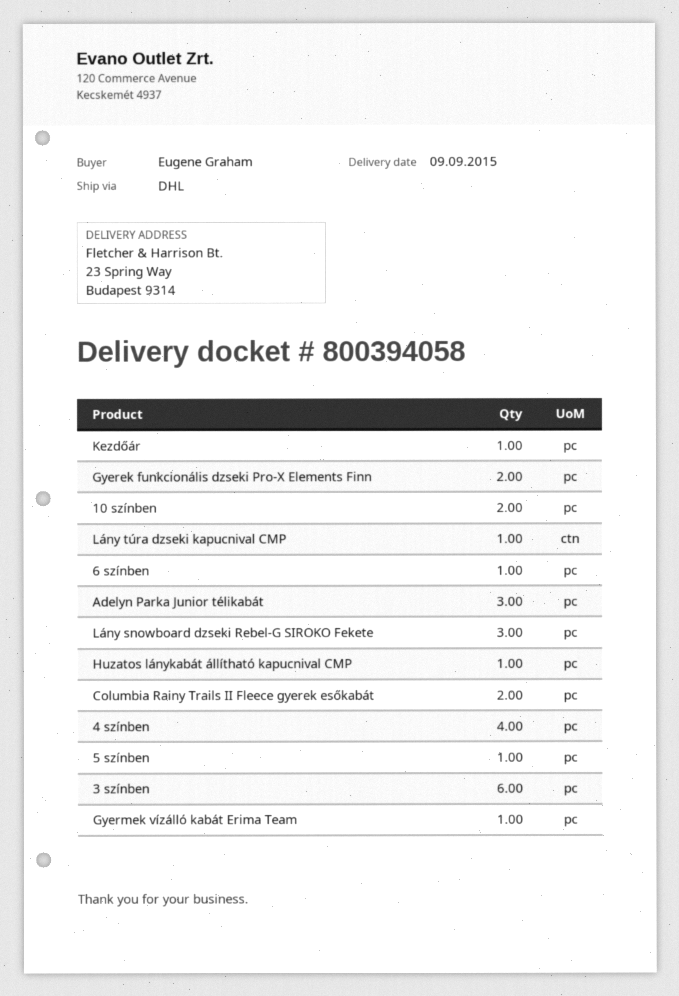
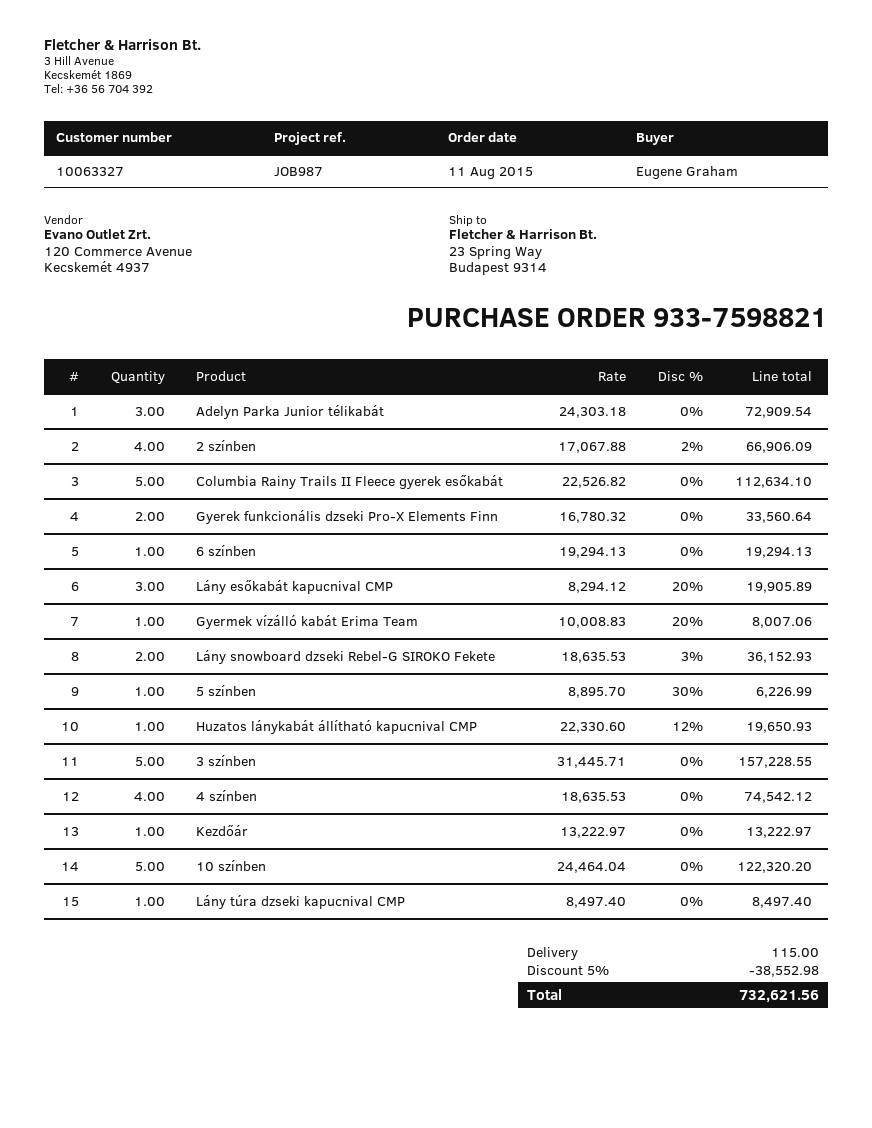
10 színben: 2 -> 5
Lány snowboard dzseki Rebel-G SIROKO Fekete: 3 -> 2
Columbia Rainy Trails II Fleece gyerek esőkabát: 2 -> 5
3 színben: 6 -> 5
2 színben: none -> 4
Lány esőkabát kapucnival CMP: none -> 3

